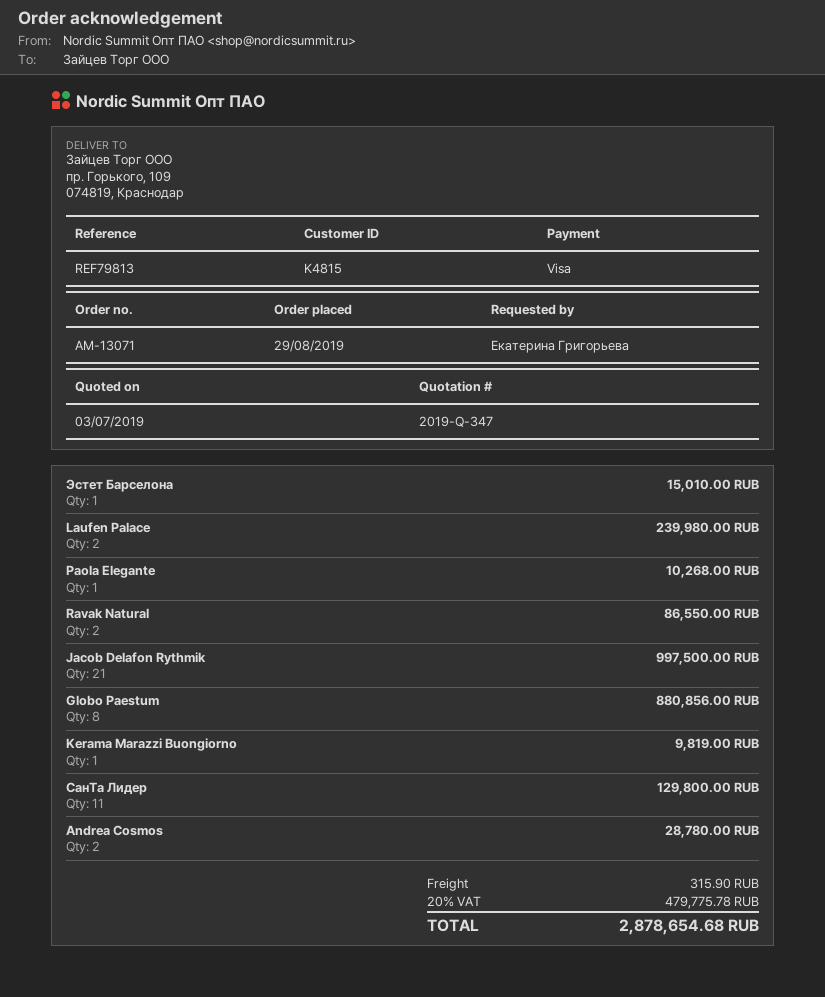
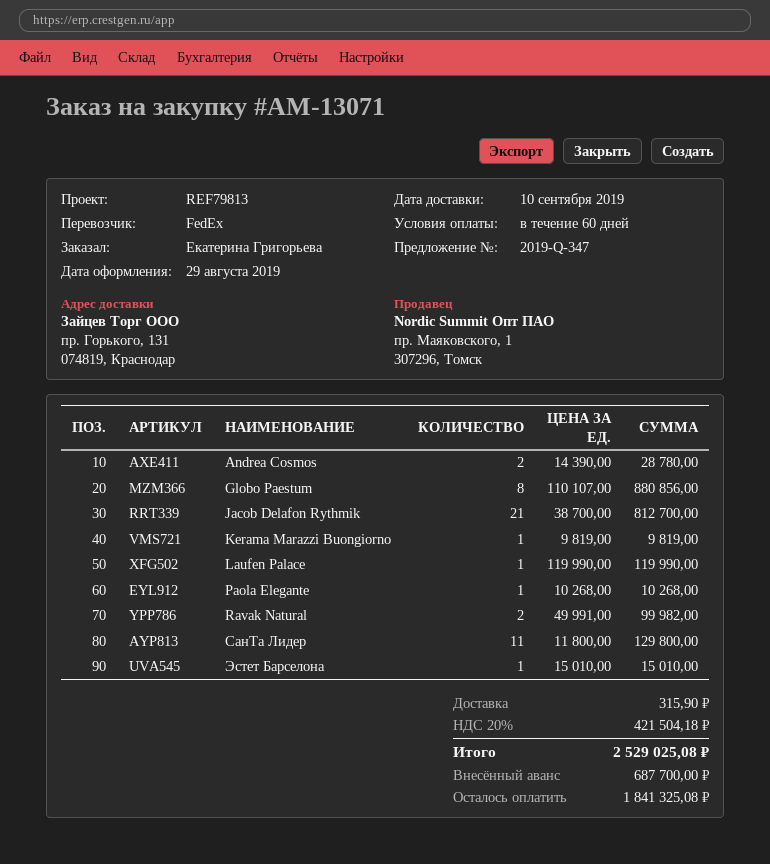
ship to: пр. Горького, 109, 074819, Краснодар -> пр. Горького, 131, 074819, Краснодар
Laufen Palace: 2 for 239980.00 -> 1 for 119990.00
Ravak Natural: 2 for 86550.00 -> 2 for 99982.00
Jacob Delafon Rythmik: 21 for 997500.00 -> 21 for 812700.00
tax: 20% = 479775.78 -> 20% = 421504.18
total: 2878654.68 -> 2529025.08

